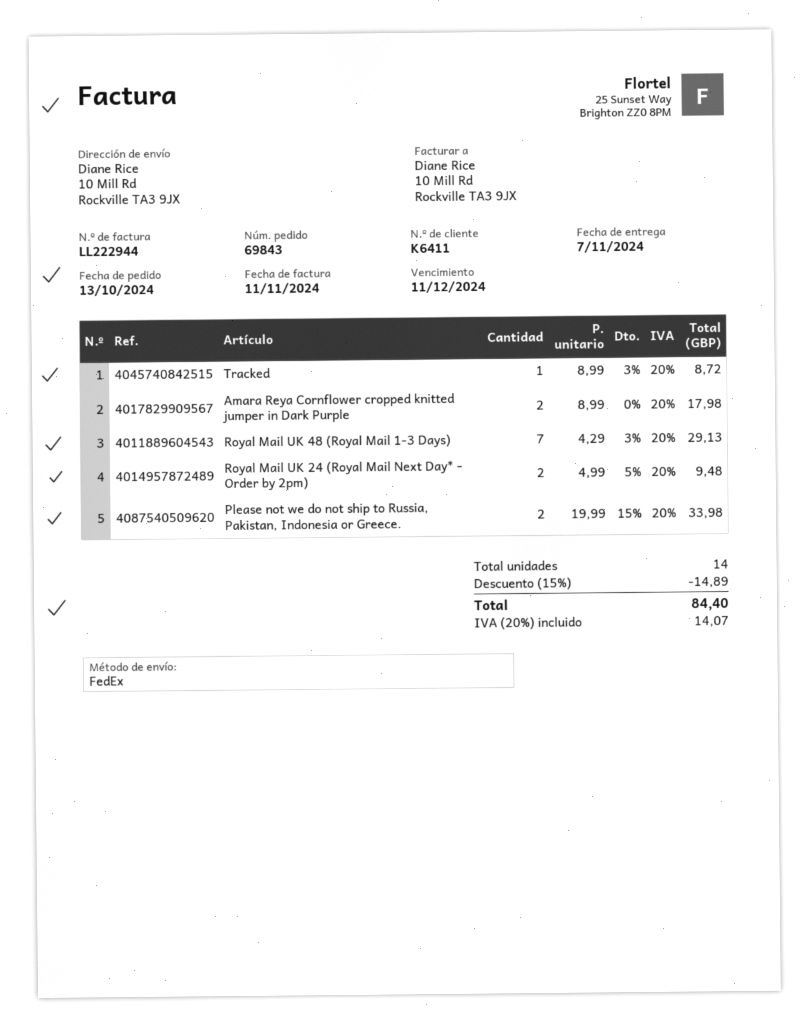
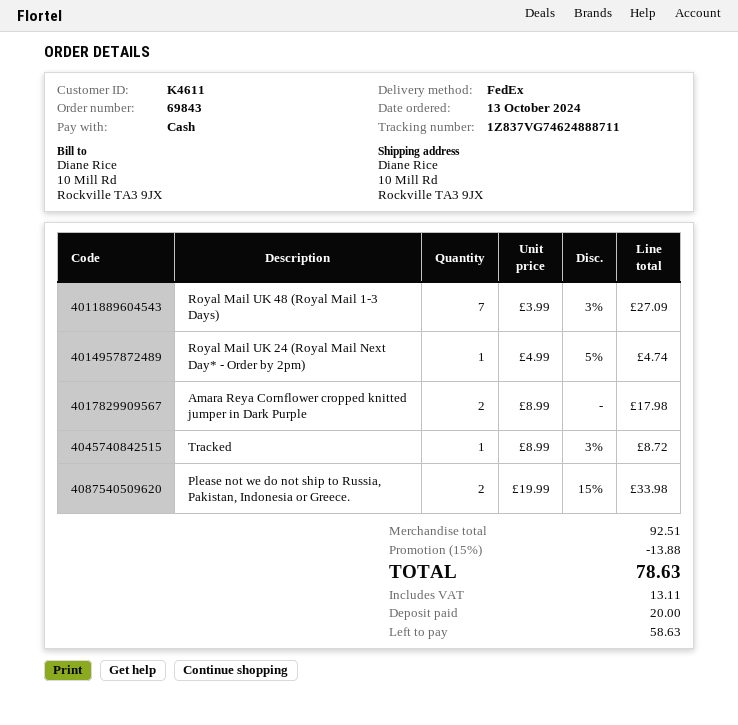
customer number: K6411 -> K4611
Royal Mail UK 48 (Royal Mail 1-3 Days): 7 x 4.29 - 3% = 29.13 -> 7 x 3.99 - 3% = 27.09
Royal Mail UK 24 (Royal Mail Next Day* - Order by 2pm): 2 x 4.99 - 5% = 9.48 -> 1 x 4.99 - 5% = 4.74
discount: 15% = 14.89 -> 15% = 13.88
tax: 14.07 -> 13.11
total: 84.40 -> 78.63

